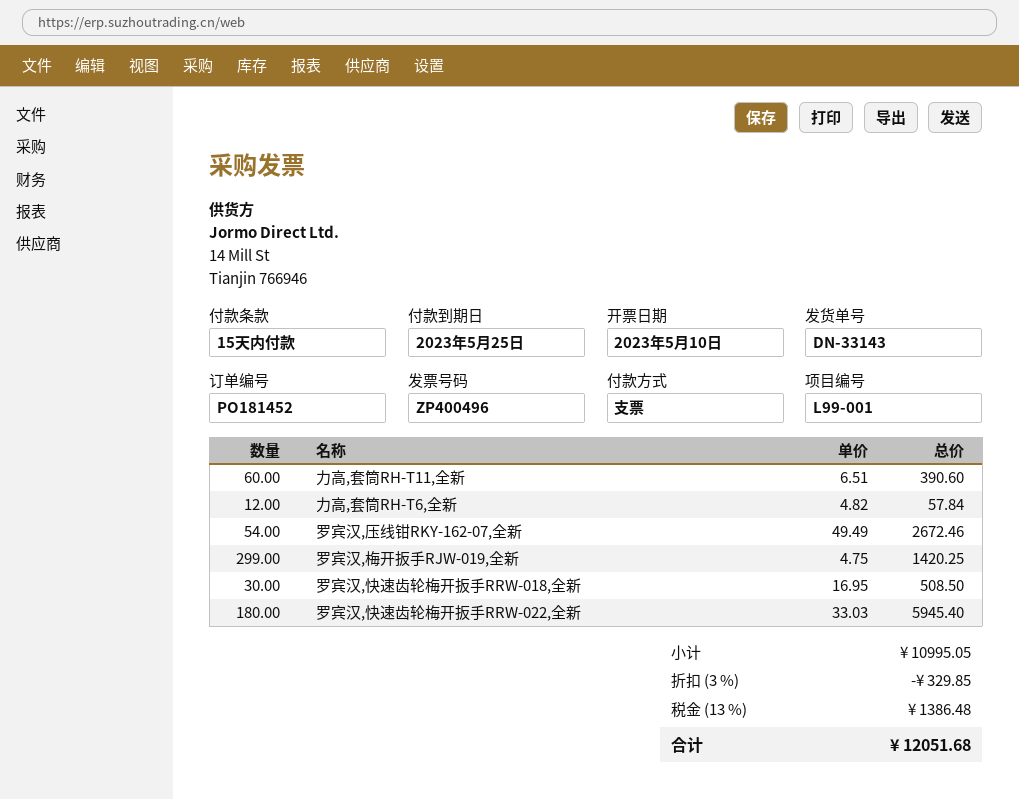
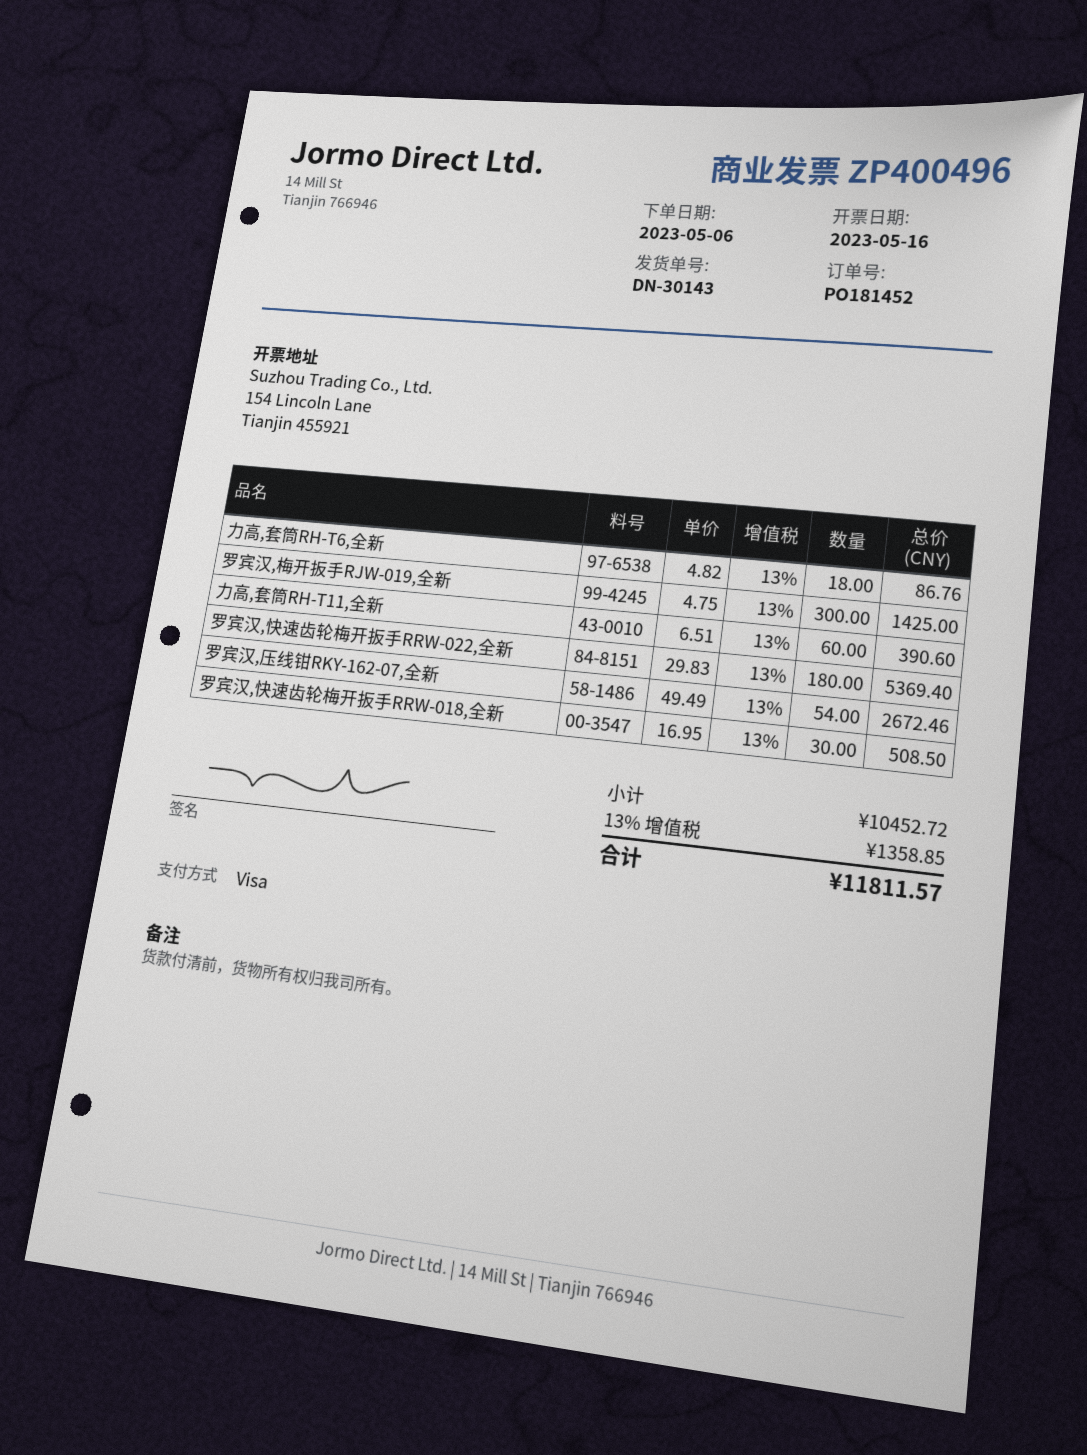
delivery note number: DN-33143 -> DN-30143
invoice date: 2023-05-10 -> 2023-05-16
payment method: cheque -> Visa
力高,套筒RH-T6,全新: 12 x 4.82 = 57.84 -> 18 x 4.82 = 86.76
罗宾汉,梅开扳手RJW-019,全新: 299 x 4.75 = 1420.25 -> 300 x 4.75 = 1425.00
罗宾汉,快速齿轮梅开扳手RRW-022,全新: 180 x 33.03 = 5945.40 -> 180 x 29.83 = 5369.40
subtotal: 10995.05 -> 10452.72
discount: 3% = 329.85 -> none
tax: 13% = 1386.48 -> 13% = 1358.85
total: 12051.68 -> 11811.57

